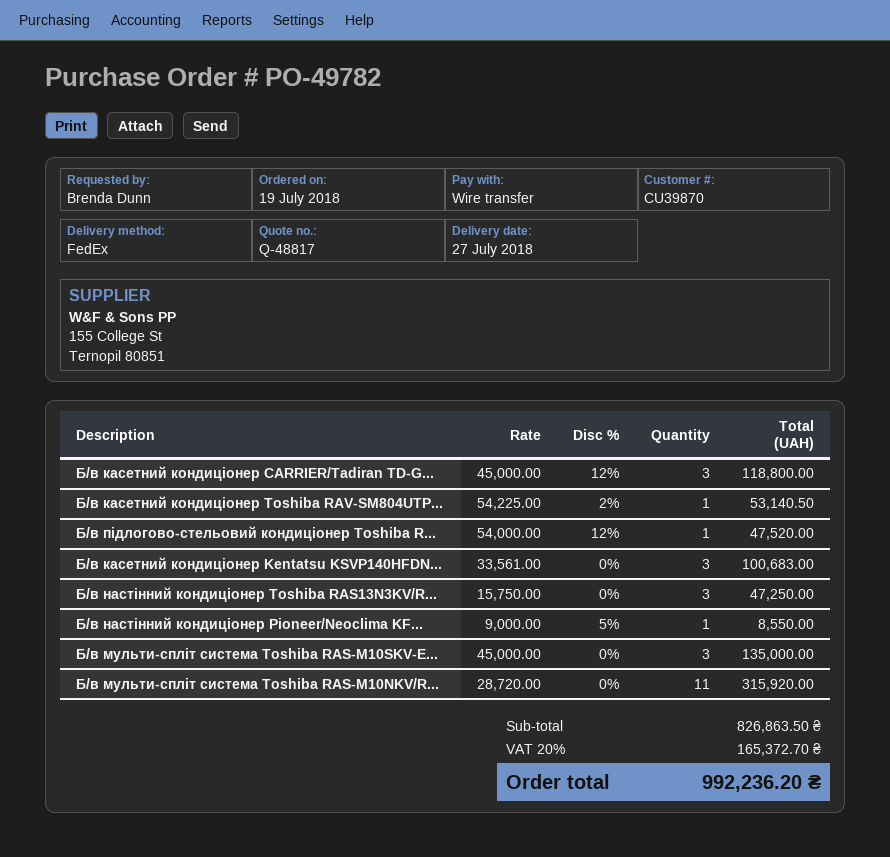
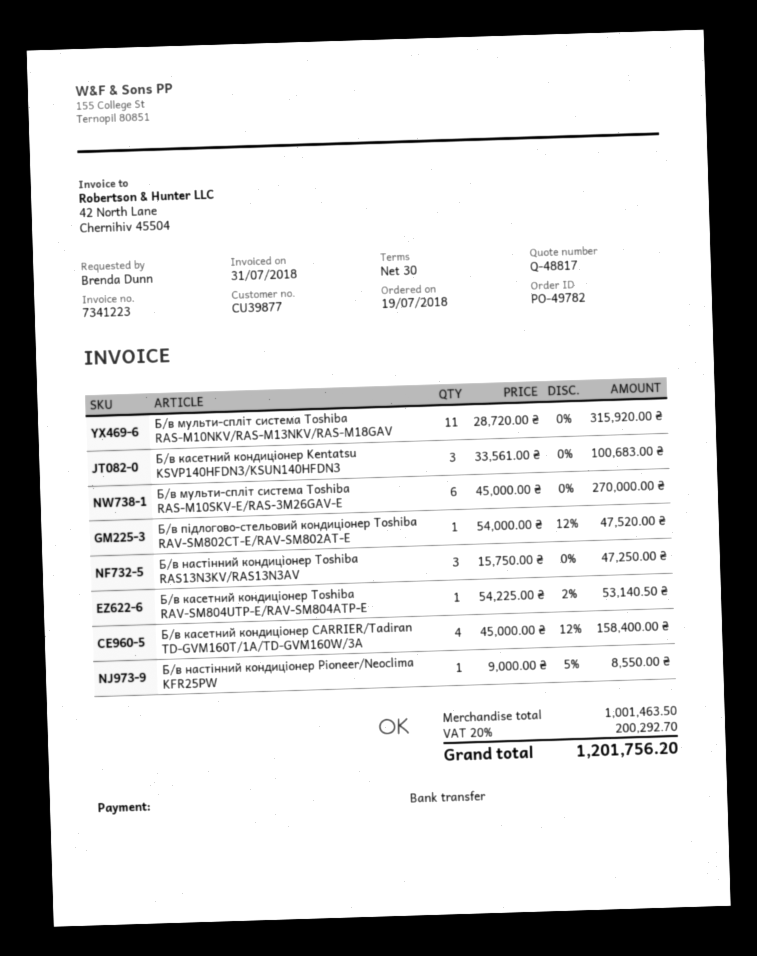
customer number: CU39870 -> CU39877
Б/в касетний кондиціонер CARRIER/Tadiran TD-G...: 3 x 45000.00 - 12% = 118800.00 -> 4 x 45000.00 - 12% = 158400.00
Б/в мульти-спліт система Toshiba RAS-M10SKV-E...: 3 x 45000.00 = 135000.00 -> 6 x 45000.00 = 270000.00
subtotal: 826863.50 -> 1001463.50
tax: 20% = 165372.70 -> 20% = 200292.70
total: 992236.20 -> 1201756.20

